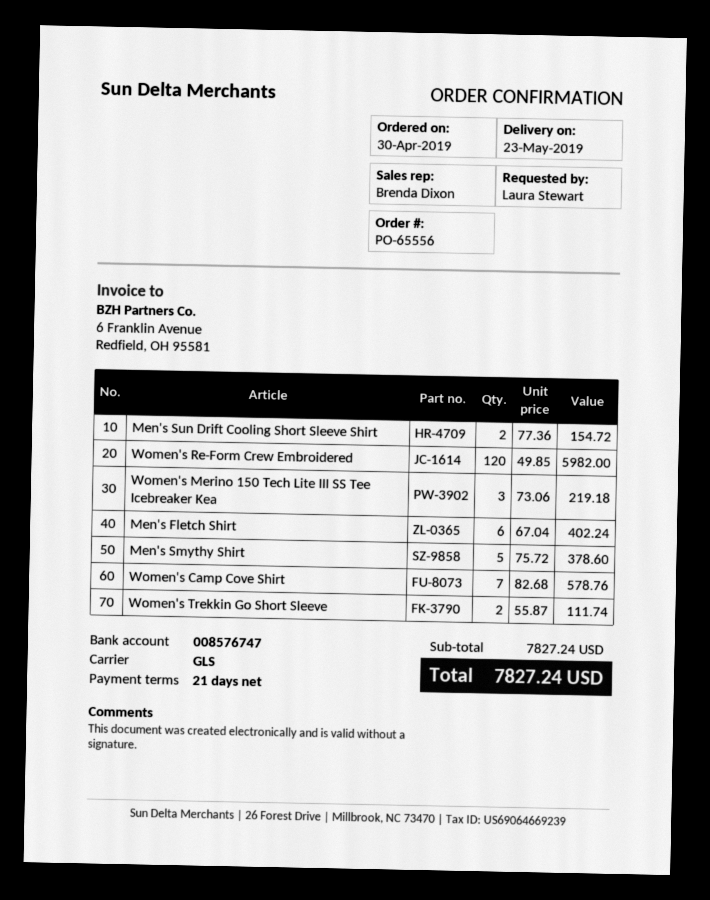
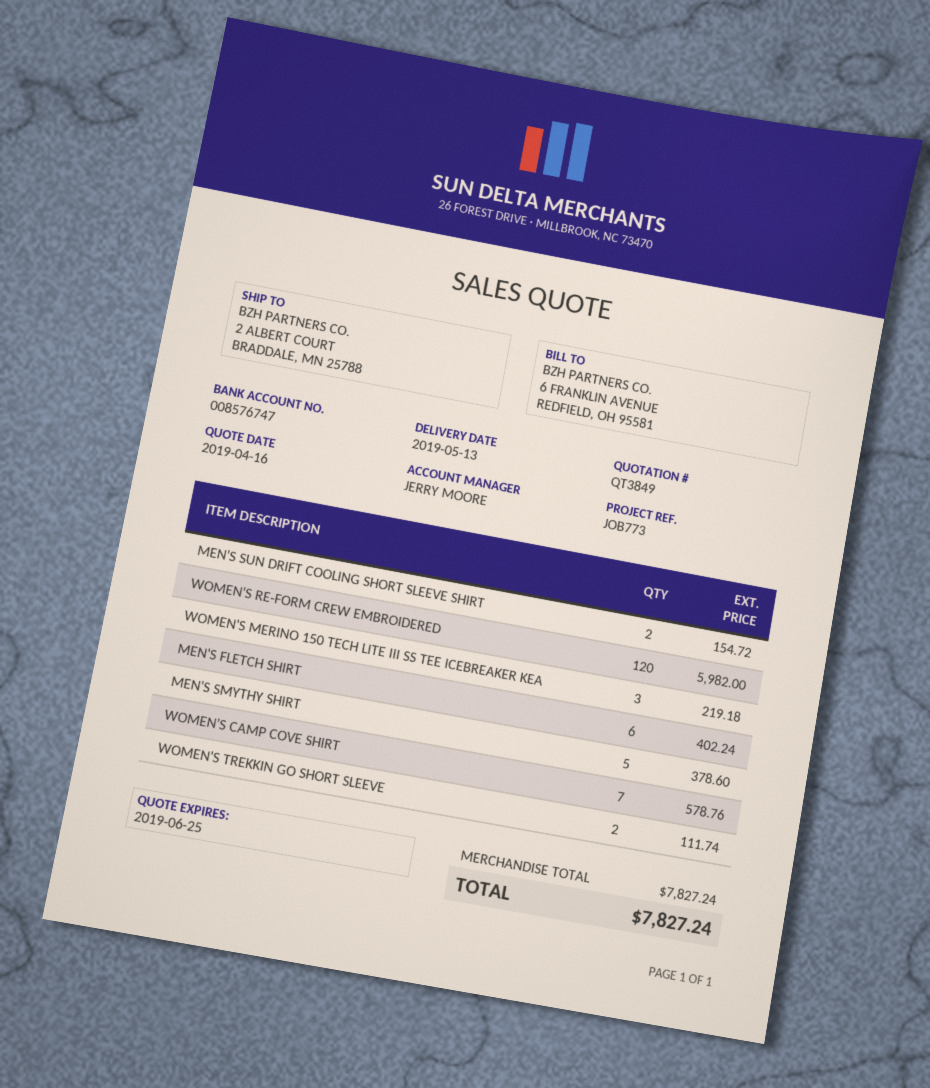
delivery date: 2019-05-23 -> 2019-05-13
sales rep: Brenda Dixon -> JERRY MOORE

